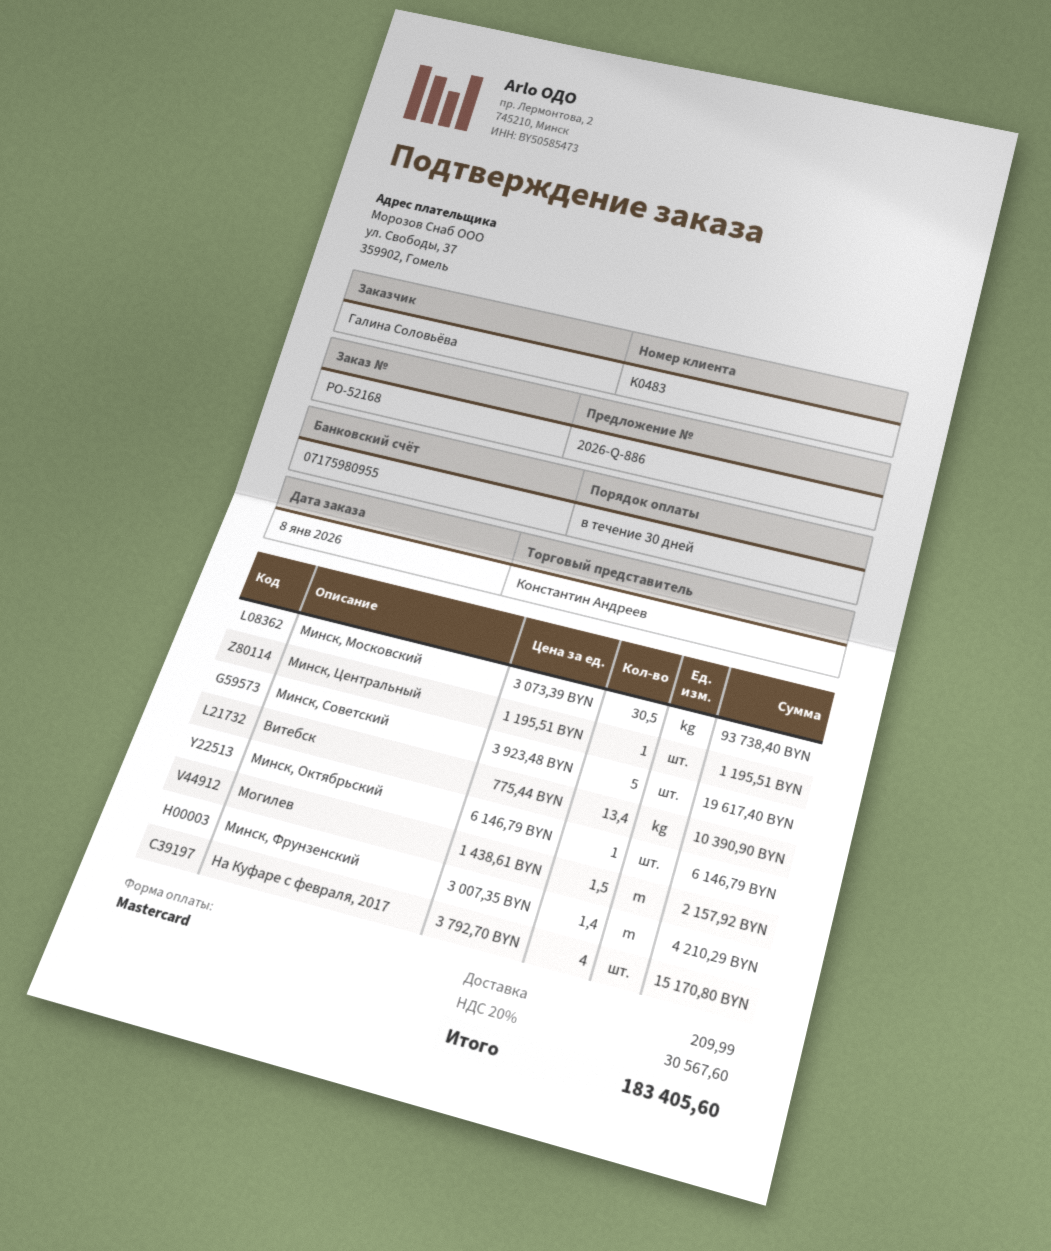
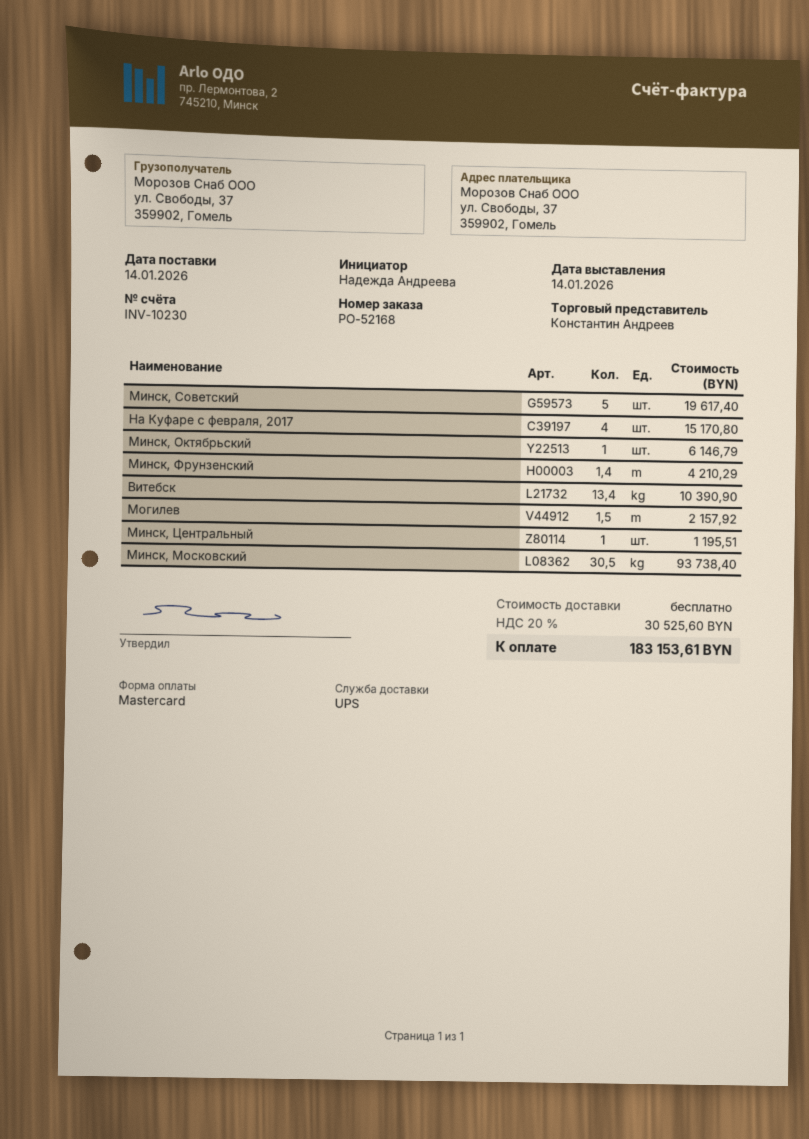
ordered by: Галина Соловьёва -> Надежда Андреева
shipping: 209.99 -> 0.00
tax: 20% = 30567.60 -> 20% = 30525.60
total: 183405.60 -> 183153.61

